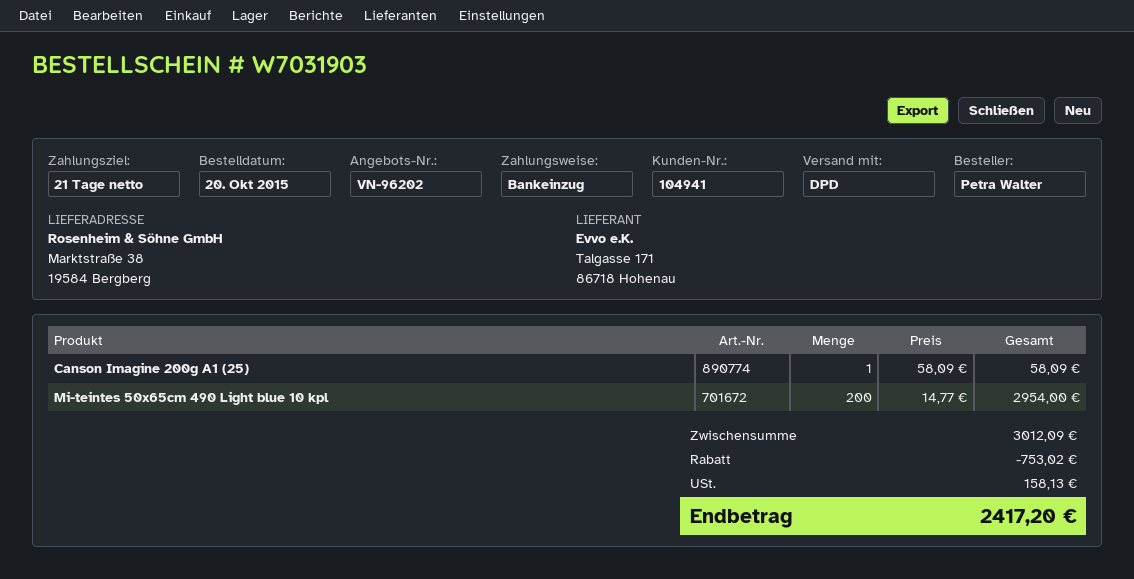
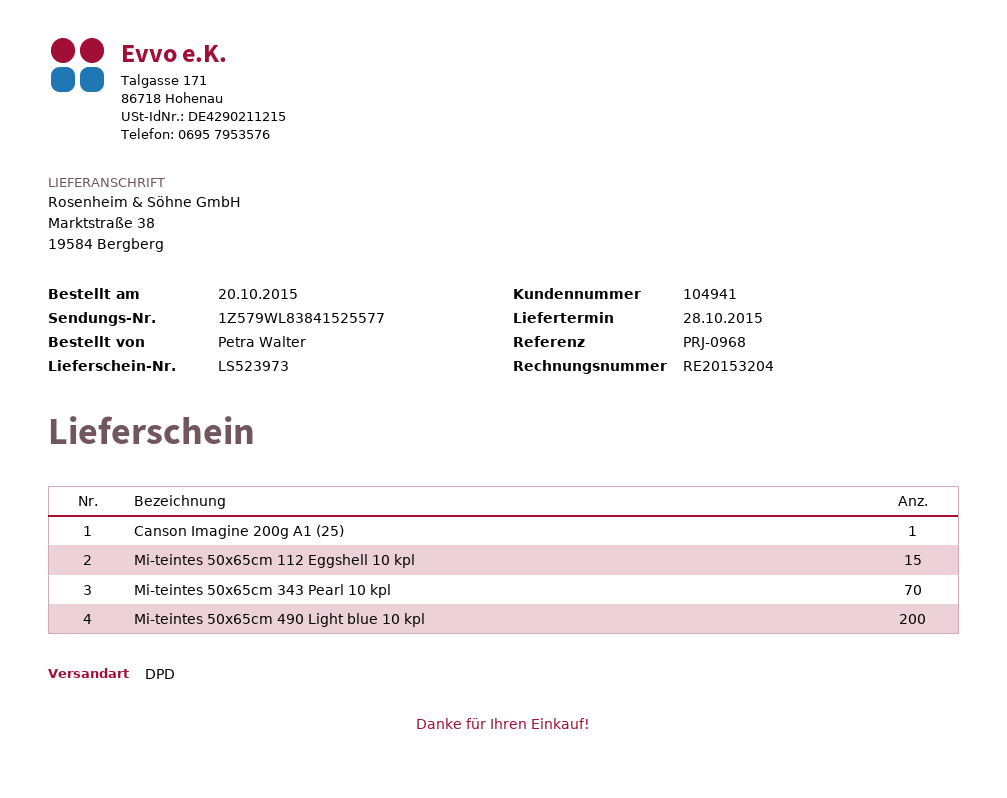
Mi-teintes 50x65cm 112 Eggshell 10 kpl: none -> 15
Mi-teintes 50x65cm 343 Pearl 10 kpl: none -> 70

